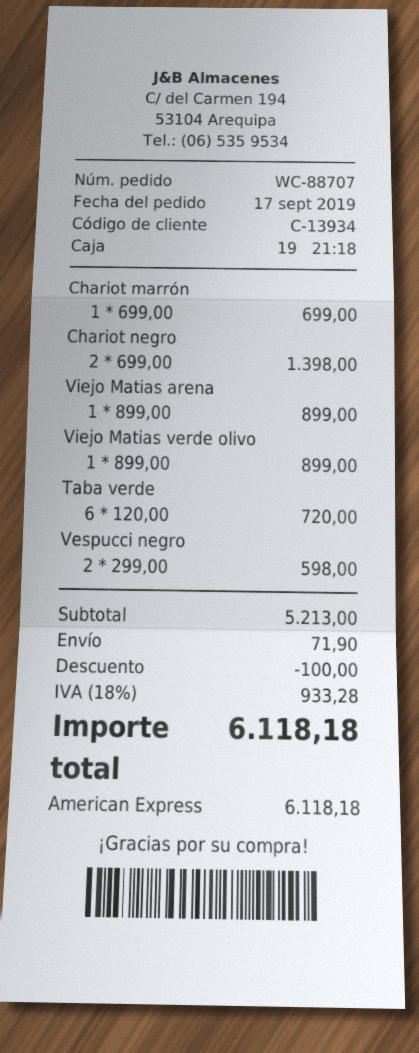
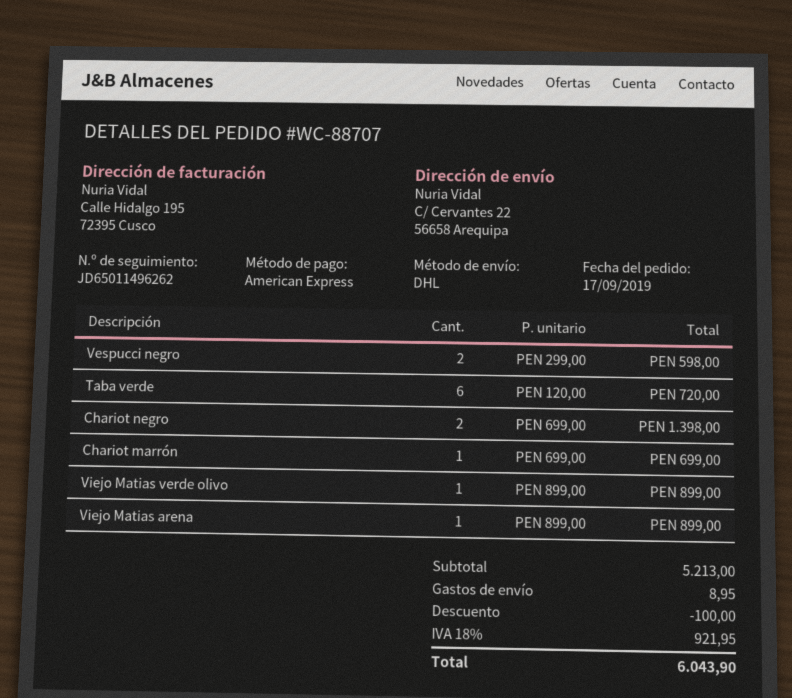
shipping: 71.90 -> 8.95
tax: 18% = 933.28 -> 18% = 921.95
total: 6118.18 -> 6043.90

